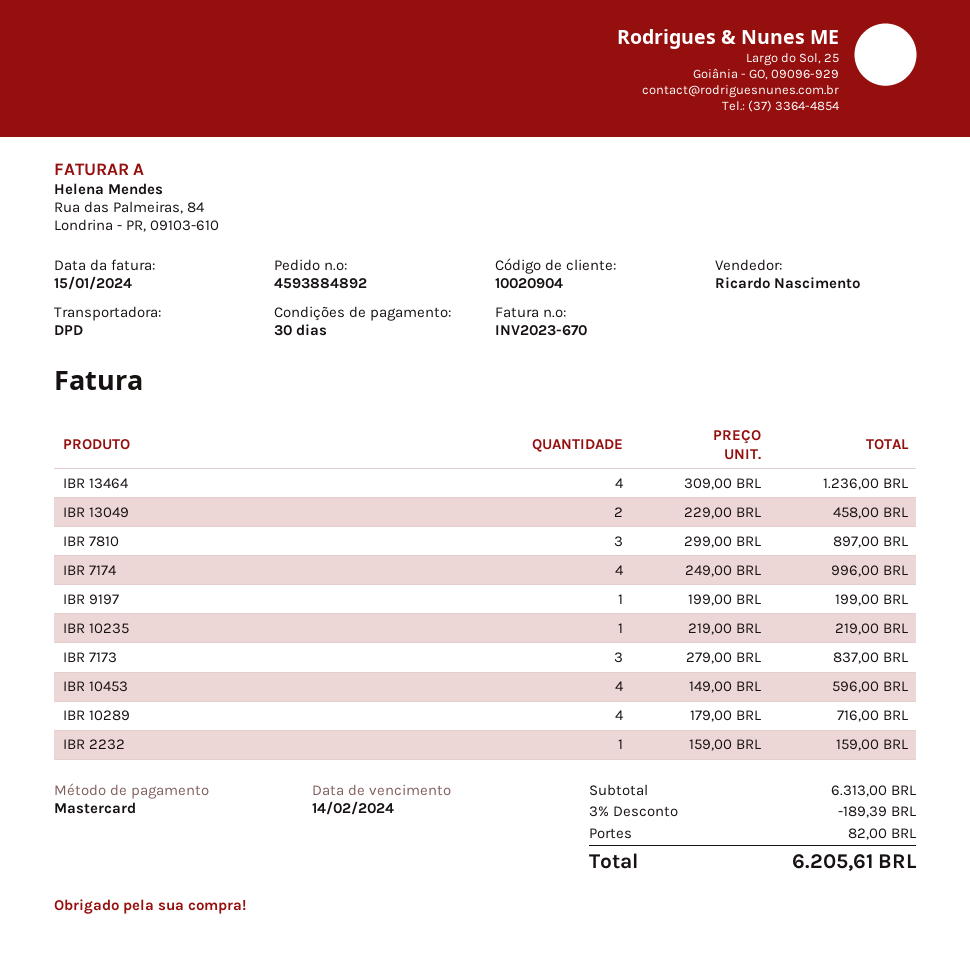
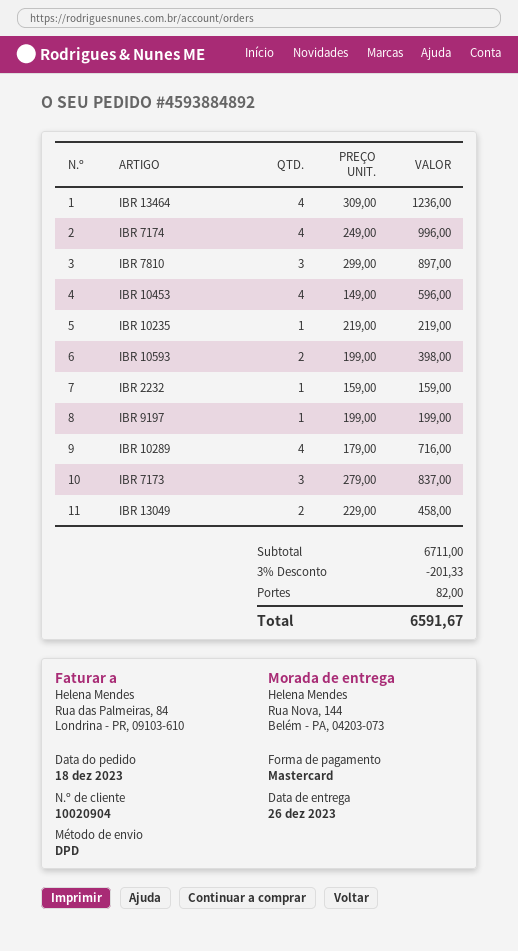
IBR 10593: none -> 2 x 199.00 = 398.00
subtotal: 6313.00 -> 6711.00
discount: 3% = 189.39 -> 3% = 201.33
total: 6205.61 -> 6591.67

